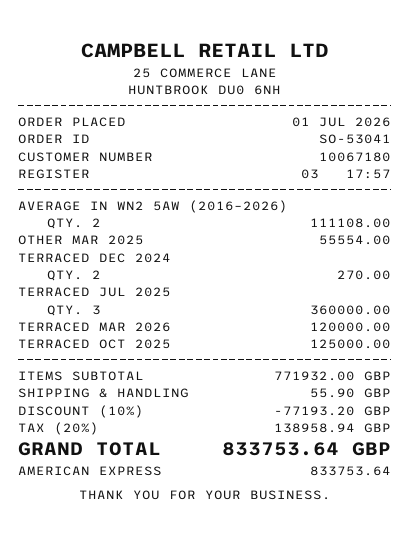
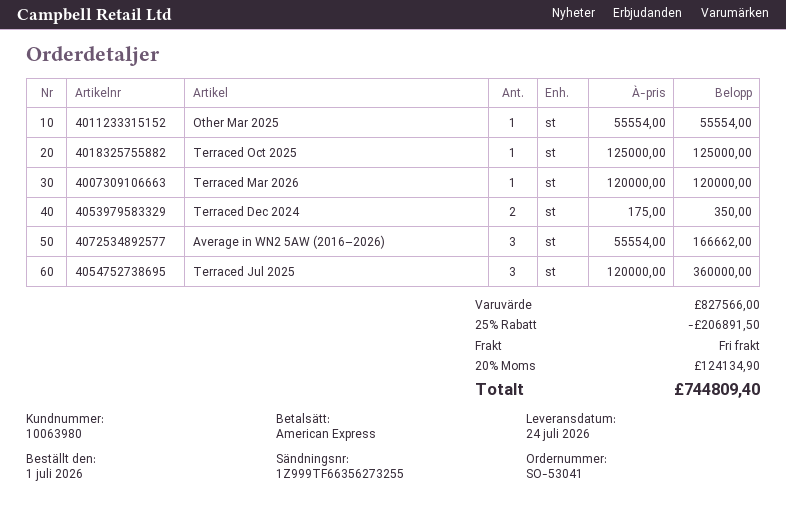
customer number: 10067180 -> 10063980
AVERAGE IN WN2 5AW (2016–2026): 2 for 111108.00 -> 3 for 166662.00
TERRACED DEC 2024: 2 for 270.00 -> 2 for 350.00
subtotal: 771932.00 -> 827566.00
discount: 10% = 77193.20 -> 25% = 206891.50
shipping: 55.90 -> 0.00
tax: 20% = 138958.94 -> 20% = 124134.90
total: 833753.64 -> 744809.40

